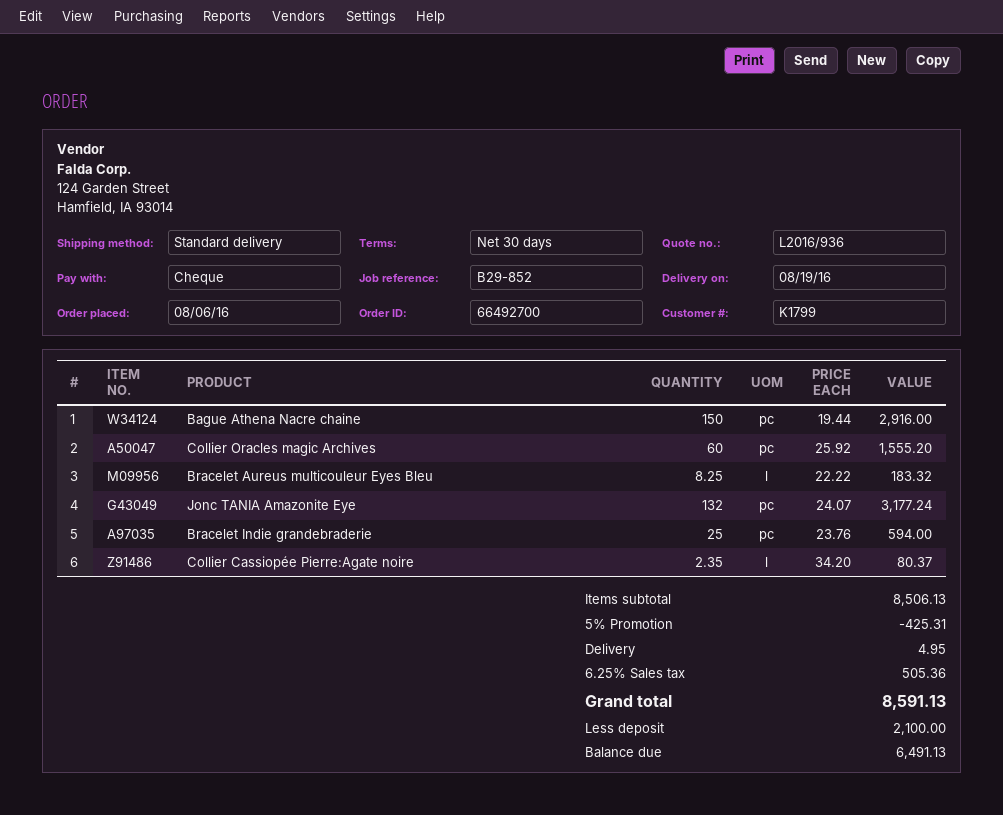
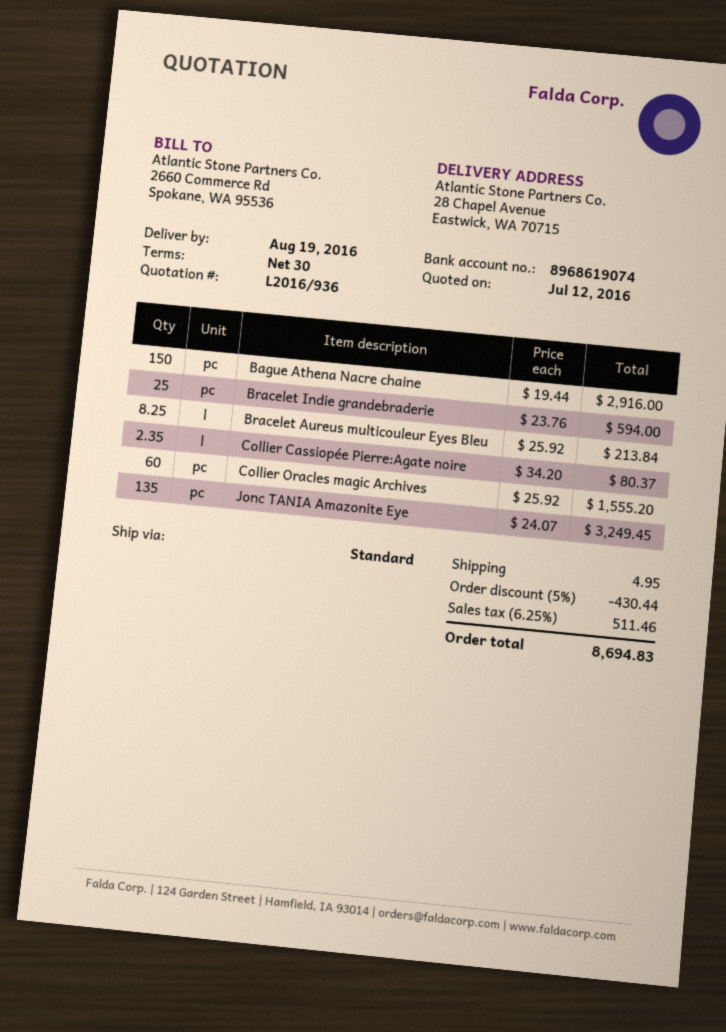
Bracelet Aureus multicouleur Eyes Bleu: 8.25 x 22.22 = 183.32 -> 8.25 x 25.92 = 213.84
Jonc TANIA Amazonite Eye: 132 x 24.07 = 3177.24 -> 135 x 24.07 = 3249.45
discount: 5% = 425.31 -> 5% = 430.44
tax: 6.25% = 505.36 -> 6.25% = 511.46
total: 8591.13 -> 8694.83

